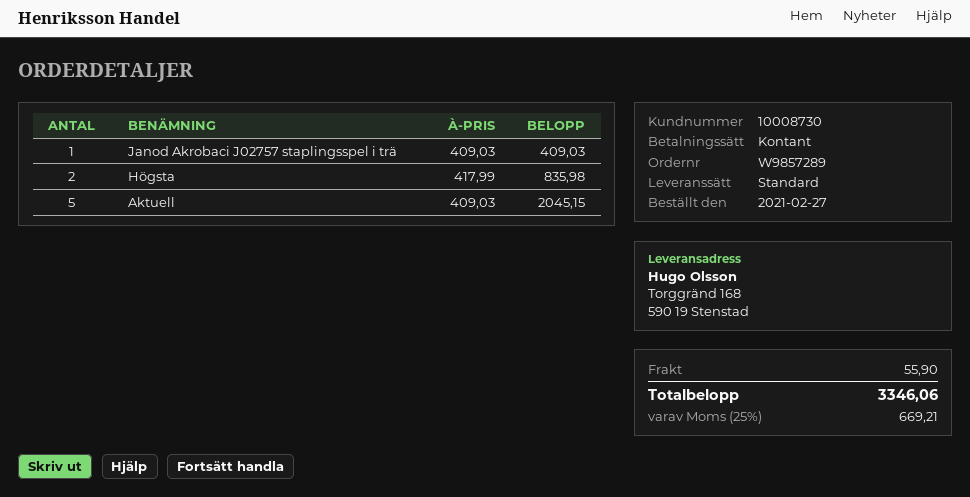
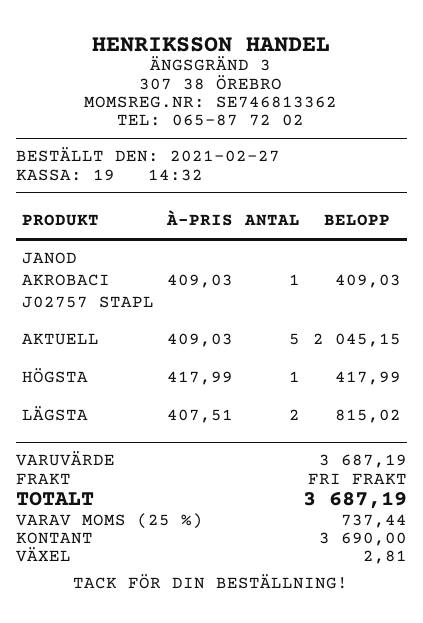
Högsta: 2 x 417.99 = 835.98 -> 1 x 417.99 = 417.99
LÄGSTA: none -> 2 x 407.51 = 815.02
shipping: 55.90 -> 0.00
tax: 25% = 669.21 -> 25% = 737.44
total: 3346.06 -> 3687.19

